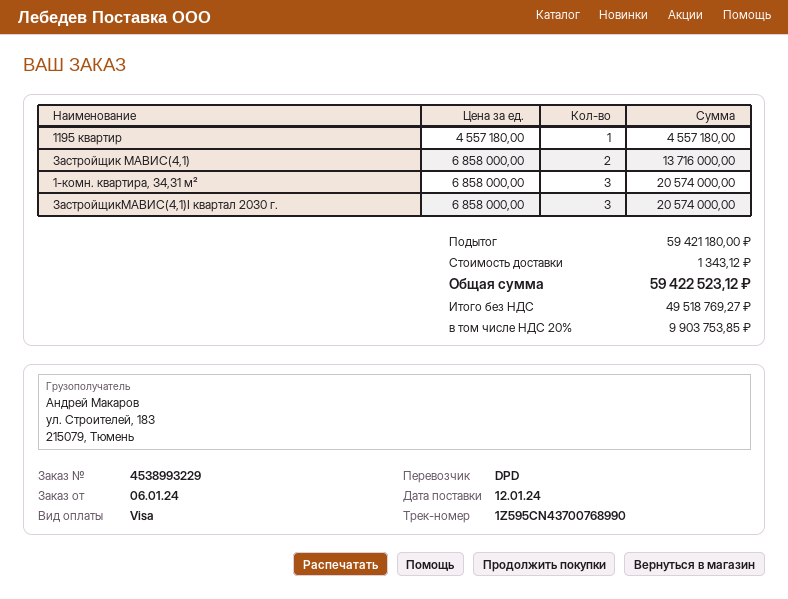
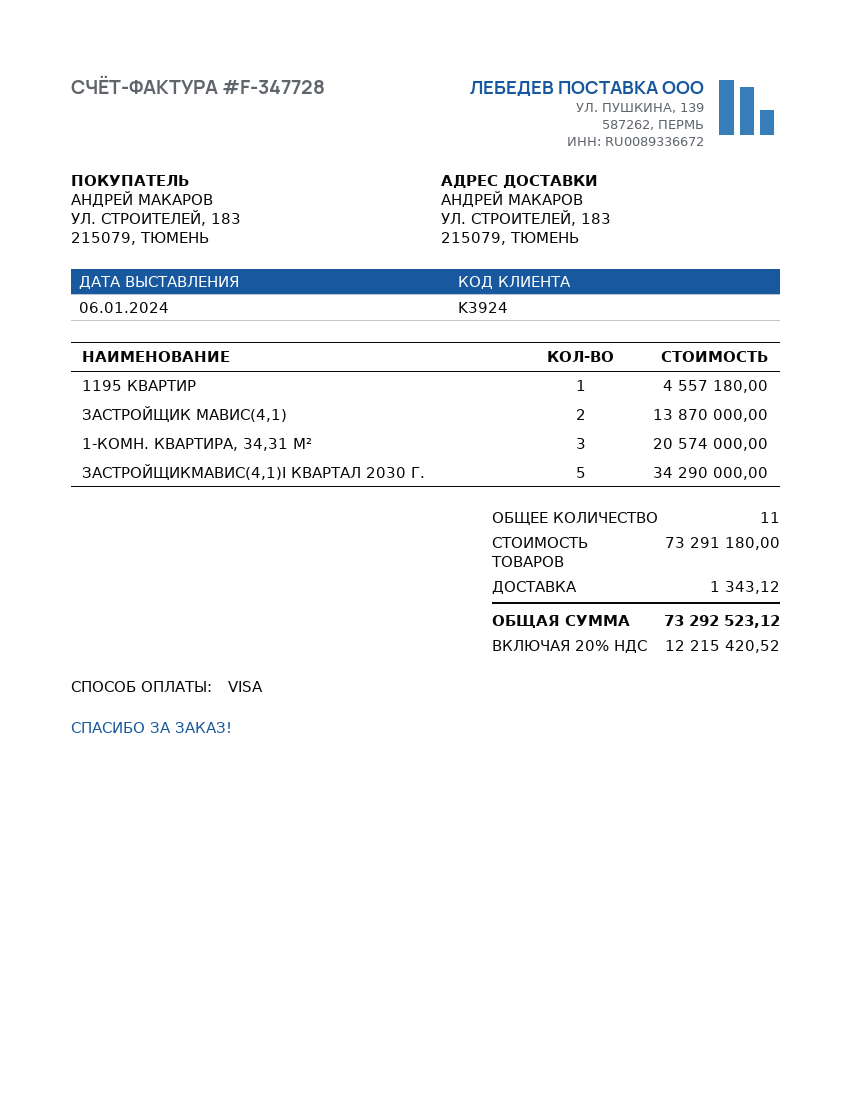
Застройщик МАВИС(4,1): 2 for 13716000.00 -> 2 for 13870000.00
ЗастройщикМАВИС(4,1)I квартал 2030 г.: 3 for 20574000.00 -> 5 for 34290000.00
subtotal: 59421180.00 -> 73291180.00
tax: 20% = 9903753.85 -> 20% = 12215420.52
total: 59422523.12 -> 73292523.12

